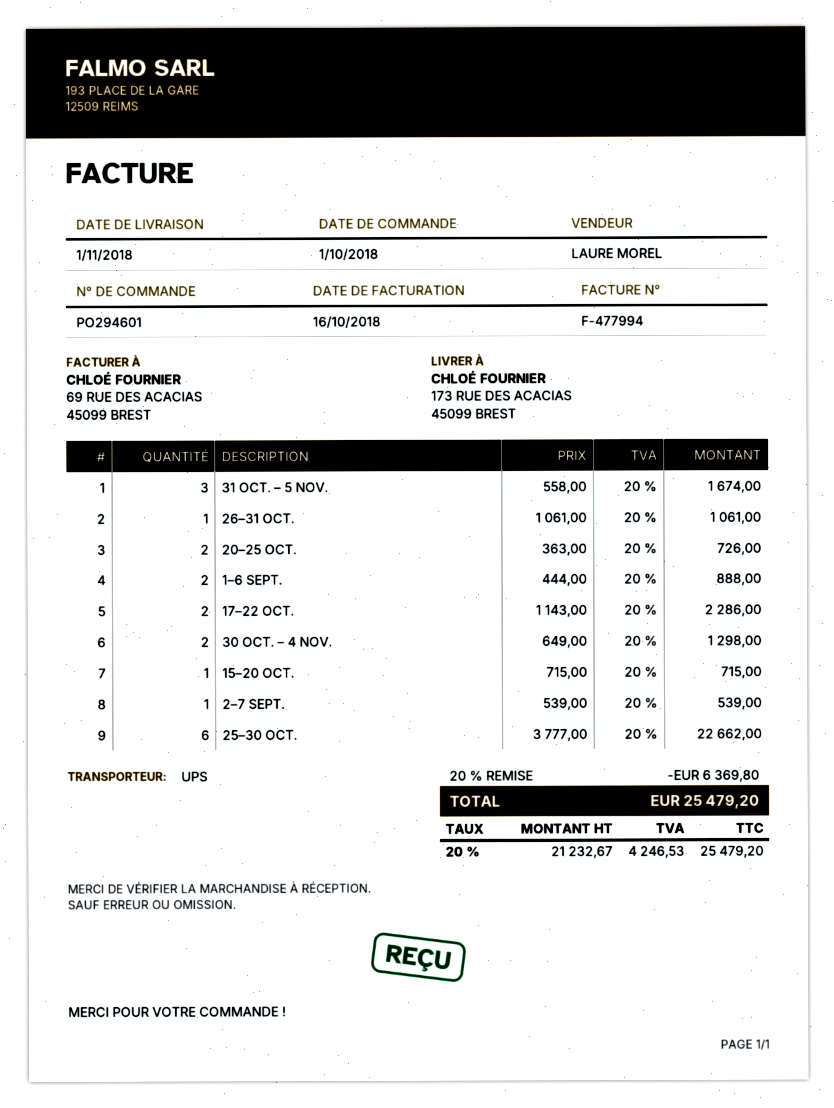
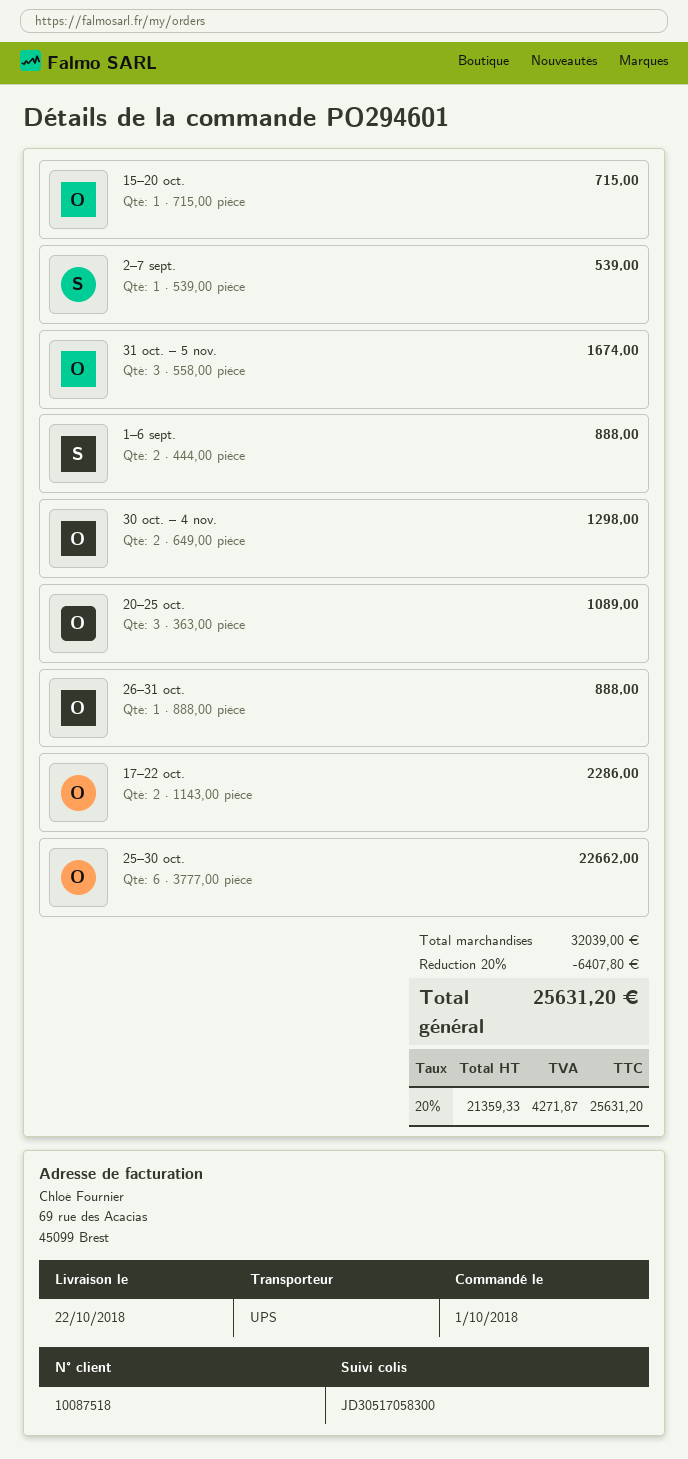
delivery date: 2018-11-01 -> 2018-10-22
26–31 OCT.: 1 x 1061.00 = 1061.00 -> 1 x 888.00 = 888.00
20–25 OCT.: 2 x 363.00 = 726.00 -> 3 x 363.00 = 1089.00
discount: 20% = 6369.80 -> 20% = 6407.80
net: 21232.67 -> 21359.33
tax: 20% = 4246.53 -> 20% = 4271.87
total: 25479.20 -> 25631.20

